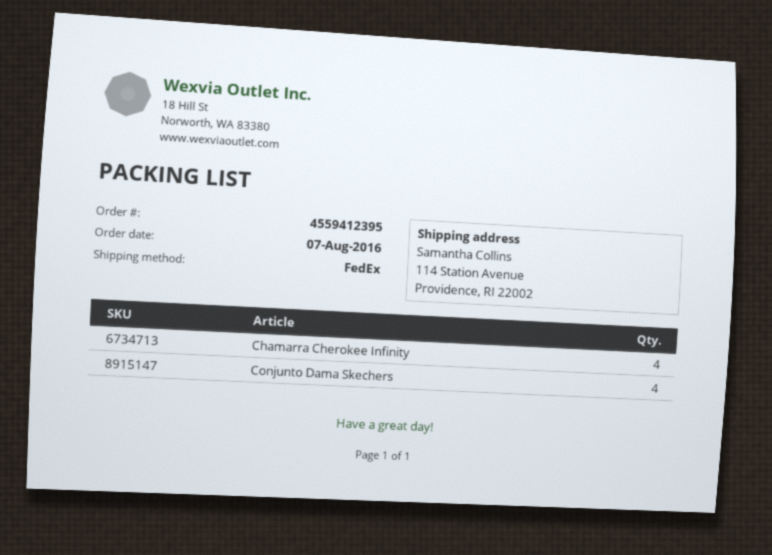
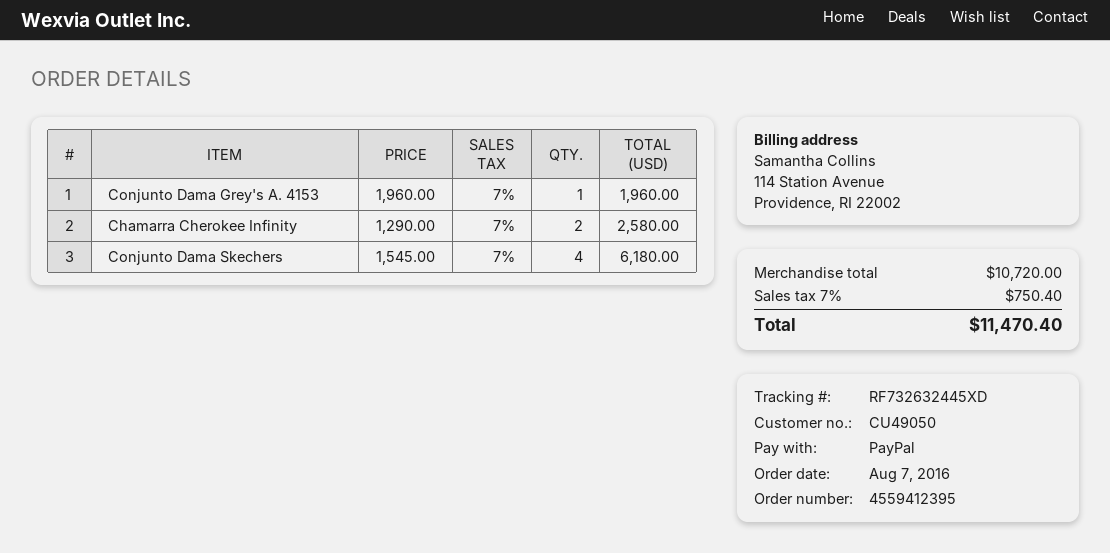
Chamarra Cherokee Infinity: 4 -> 2
Conjunto Dama Grey's A. 4153: none -> 1

